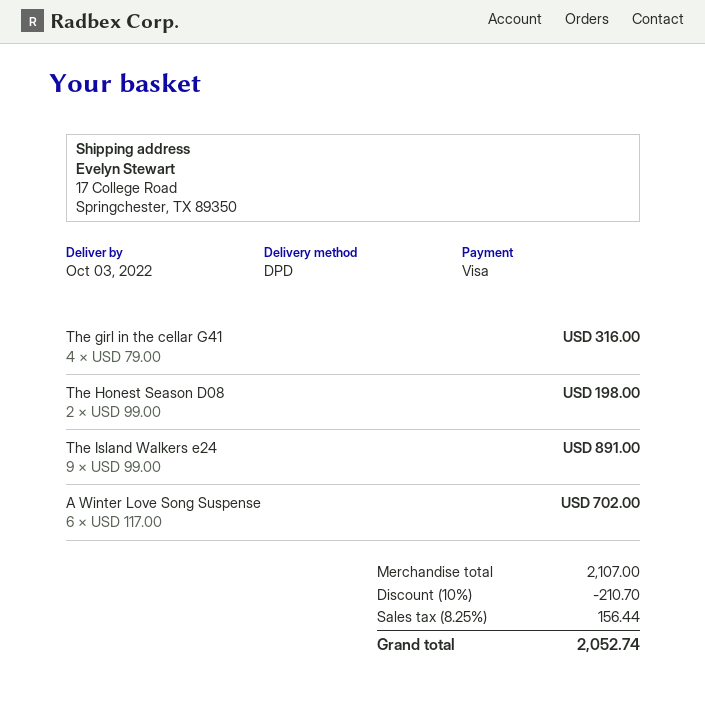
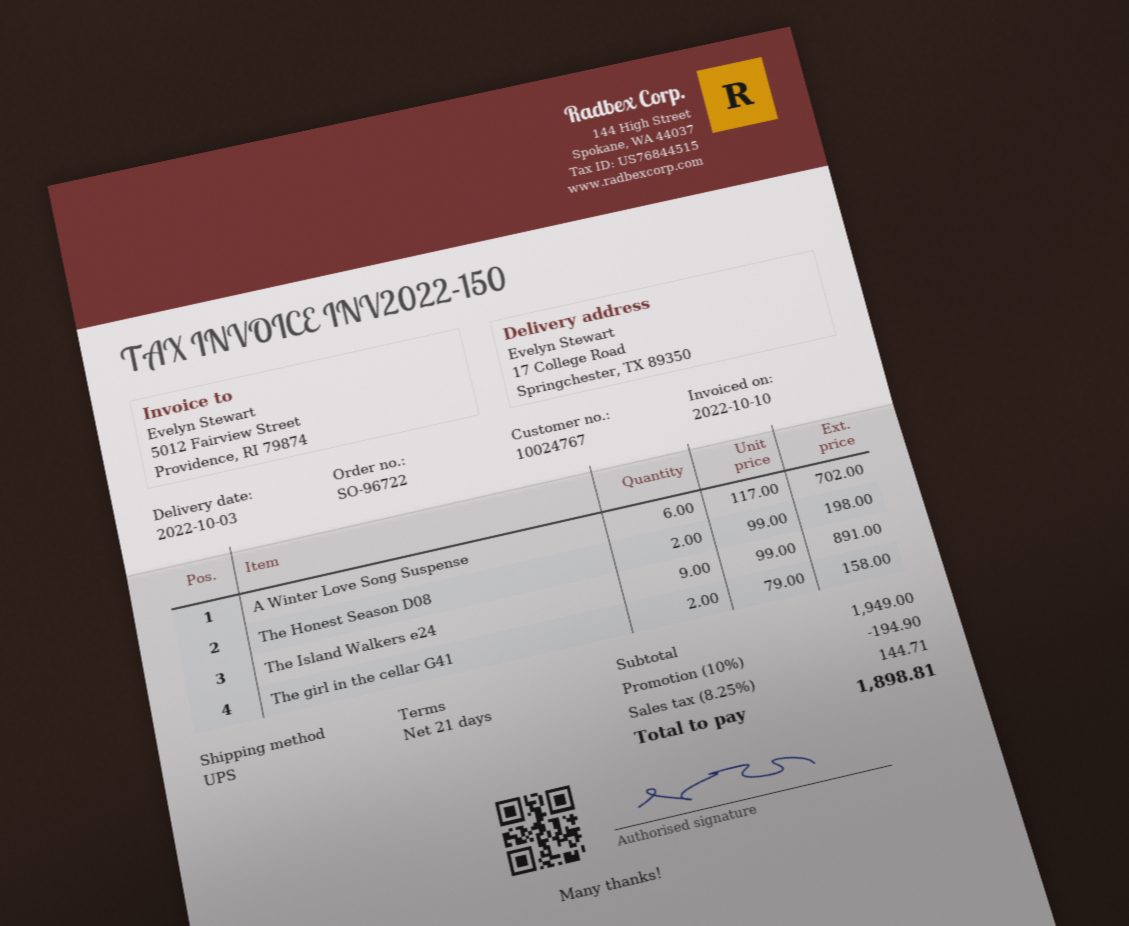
shipping method: DPD -> UPS
The girl in the cellar G41: 4 x 79.00 = 316.00 -> 2 x 79.00 = 158.00
subtotal: 2107.00 -> 1949.00
discount: 10% = 210.70 -> 10% = 194.90
tax: 8.25% = 156.44 -> 8.25% = 144.71
total: 2052.74 -> 1898.81

